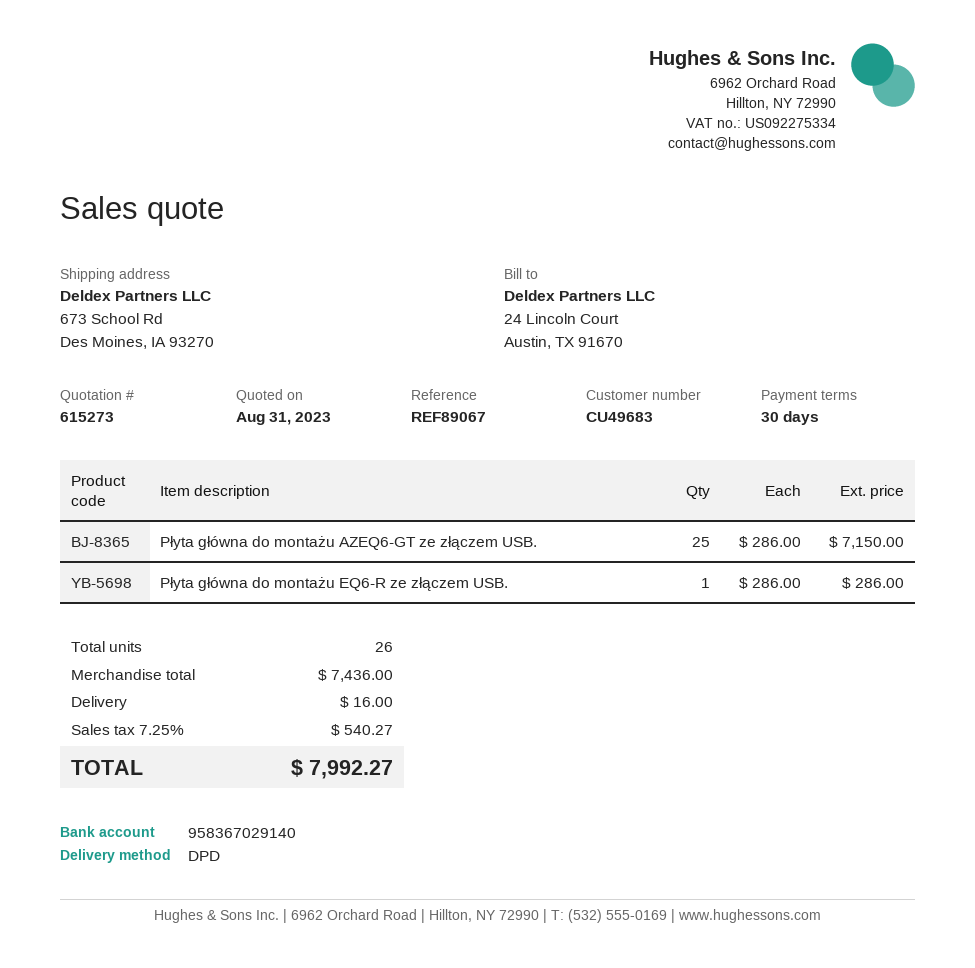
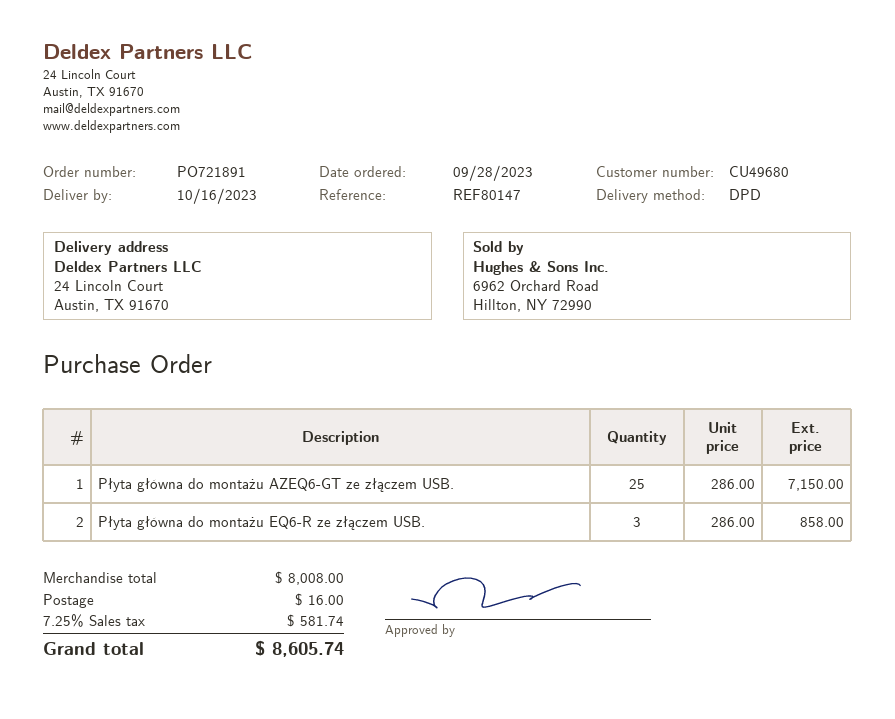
customer number: CU49683 -> CU49680
reference: REF89067 -> REF80147
ship to: 673 School Rd, Des Moines, IA 93270 -> 24 Lincoln Court, Austin, TX 91670
Płyta główna do montażu EQ6-R ze złączem USB.: 1 x 286.00 = 286.00 -> 3 x 286.00 = 858.00
subtotal: 7436.00 -> 8008.00
tax: 7.25% = 540.27 -> 7.25% = 581.74
total: 7992.27 -> 8605.74

